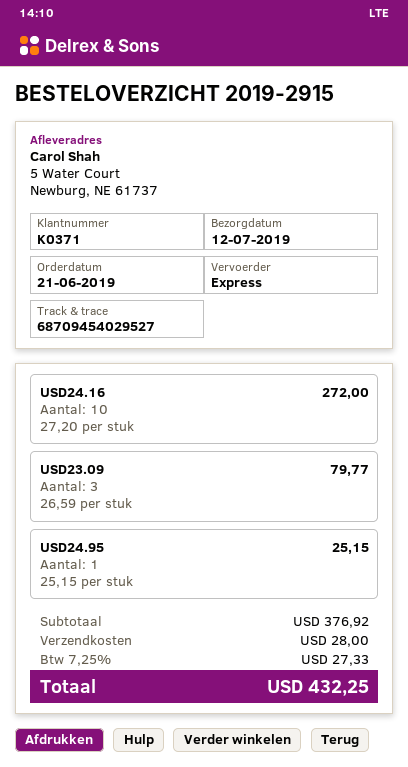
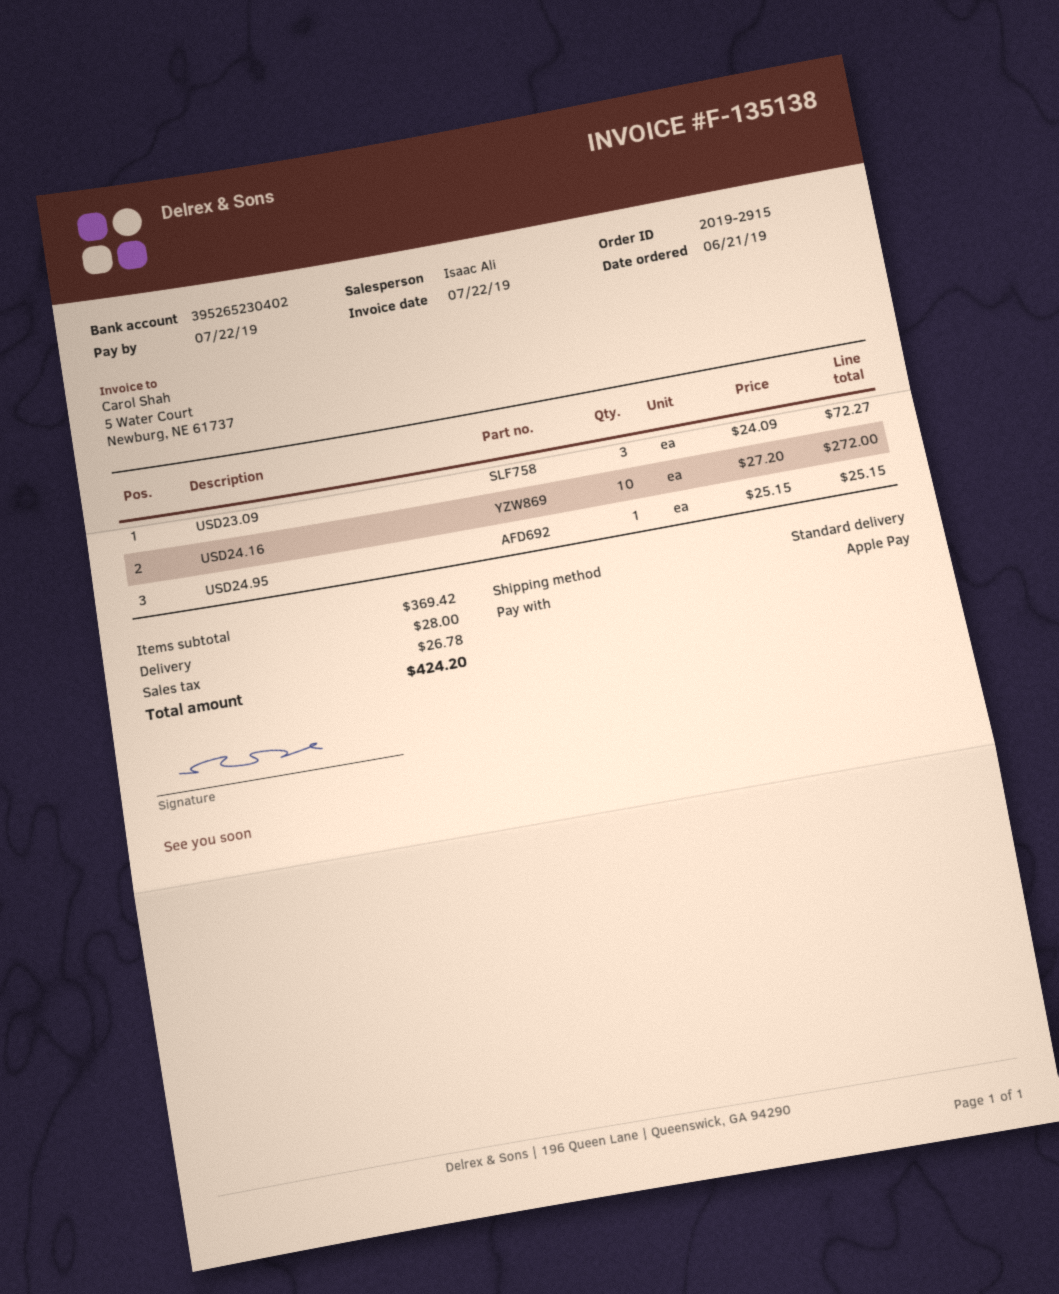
shipping method: express -> standard
USD23.09: 3 x 26.59 = 79.77 -> 3 x 24.09 = 72.27
subtotal: 376.92 -> 369.42
tax: 27.33 -> 26.78
total: 432.25 -> 424.20

